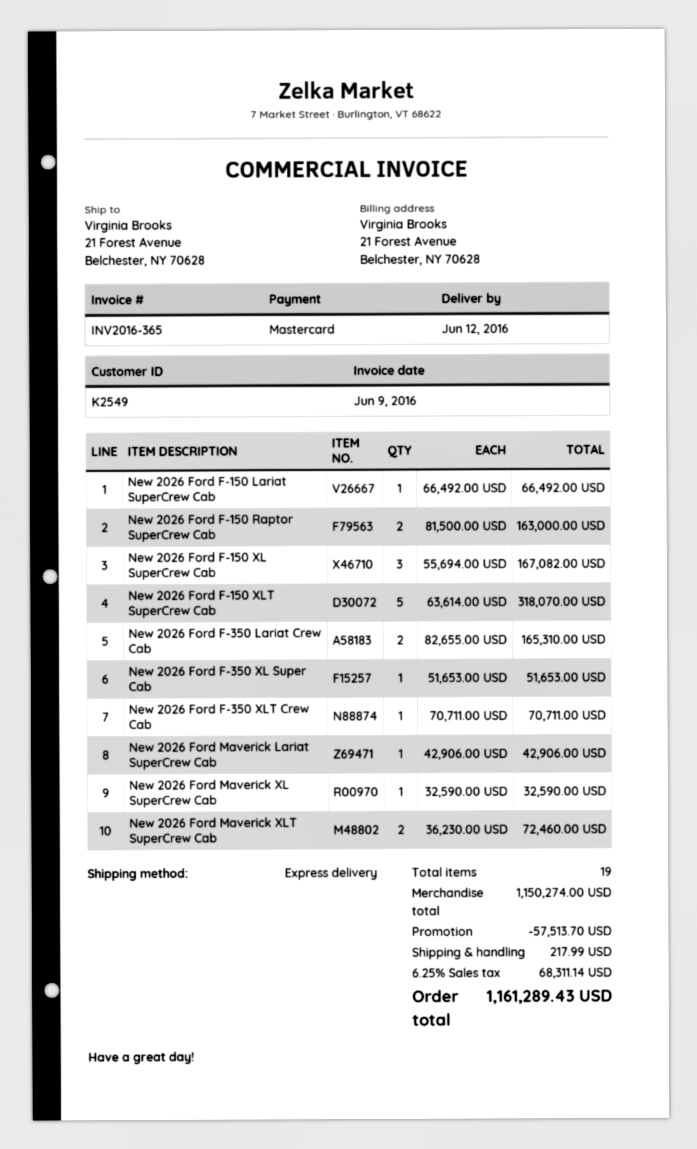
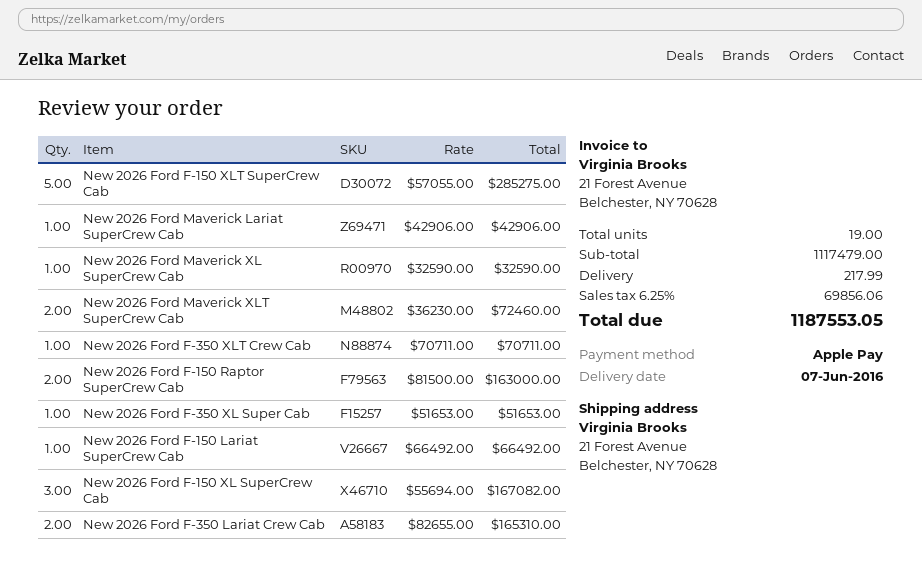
delivery date: 2016-06-12 -> 2016-06-07
payment method: Mastercard -> Apple Pay
New 2026 Ford F-150 XLT SuperCrew Cab: 5 x 63614.00 = 318070.00 -> 5 x 57055.00 = 285275.00
subtotal: 1150274.00 -> 1117479.00
discount: 57513.70 -> none
tax: 6.25% = 68311.14 -> 6.25% = 69856.06
total: 1161289.43 -> 1187553.05

